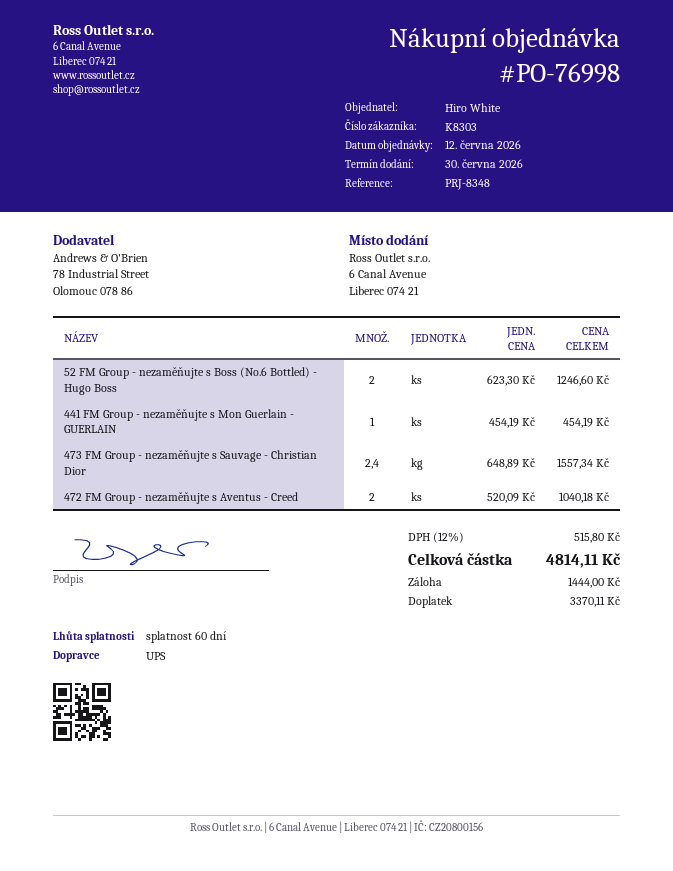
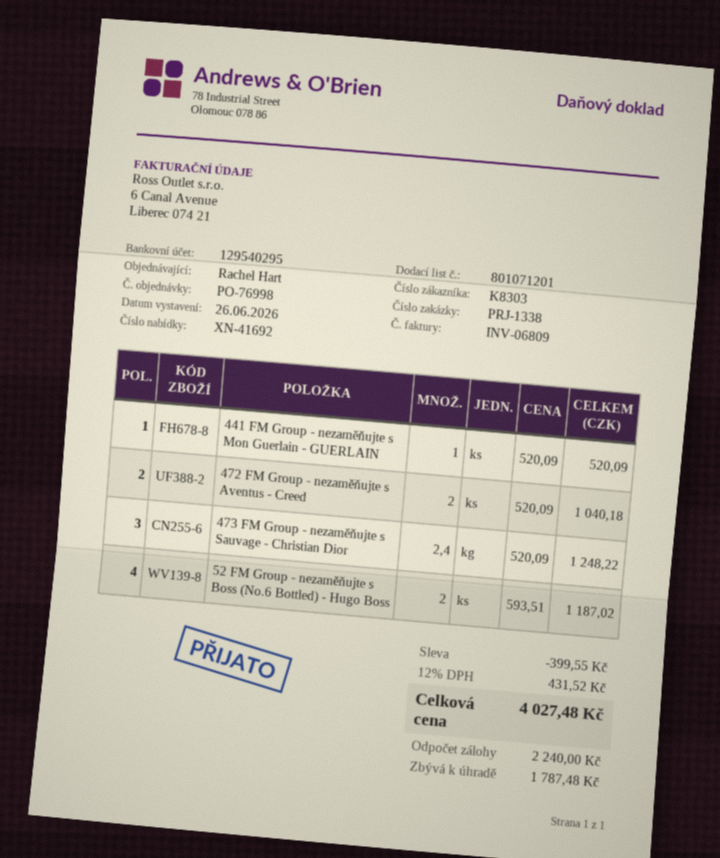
reference: PRJ-8348 -> PRJ-1338
ordered by: Hiro White -> Rachel Hart
52 FM Group - nezaměňujte s Boss (No.6 Bottled) - Hugo Boss: 2 x 623.30 = 1246.60 -> 2 x 593.51 = 1187.02
441 FM Group - nezaměňujte s Mon Guerlain - GUERLAIN: 1 x 454.19 = 454.19 -> 1 x 520.09 = 520.09
473 FM Group - nezaměňujte s Sauvage - Christian Dior: 2.4 x 648.89 = 1557.34 -> 2.4 x 520.09 = 1248.22
discount: none -> 399.55
tax: 12% = 515.80 -> 12% = 431.52
total: 4814.11 -> 4027.48
deposit: 1444.00 -> 2240.00
balance: 3370.11 -> 1787.48

